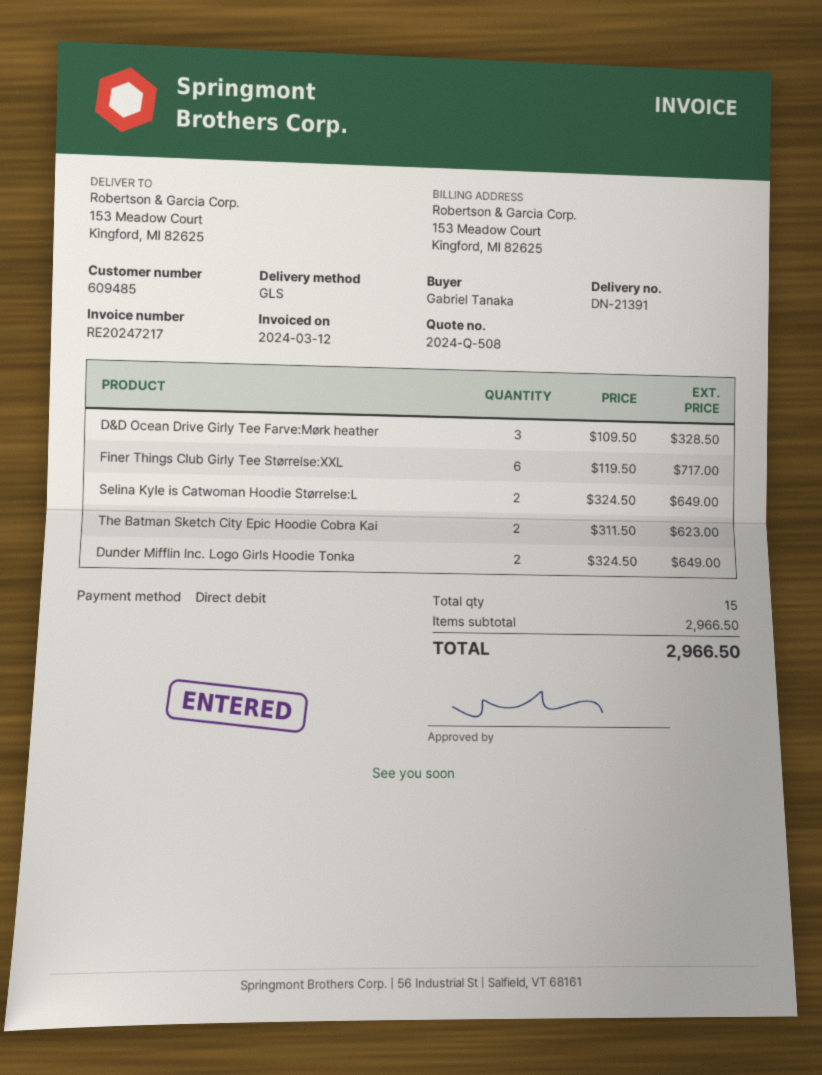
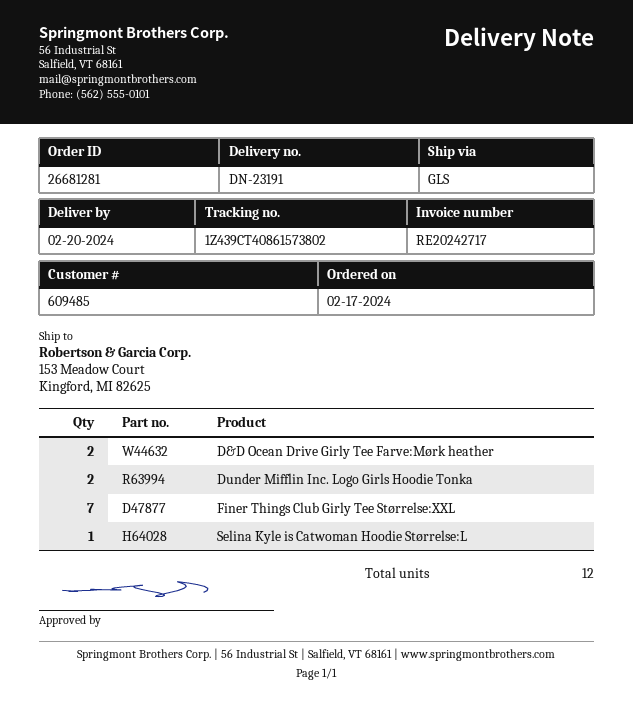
delivery note number: DN-21391 -> DN-23191
invoice number: RE20247217 -> RE20242717
D&D Ocean Drive Girly Tee Farve:Mørk heather: 3 -> 2
Finer Things Club Girly Tee Størrelse:XXL: 6 -> 7
Selina Kyle is Catwoman Hoodie Størrelse:L: 2 -> 1
The Batman Sketch City Epic Hoodie Cobra Kai: 2 -> none
total quantity: 15 -> 12

